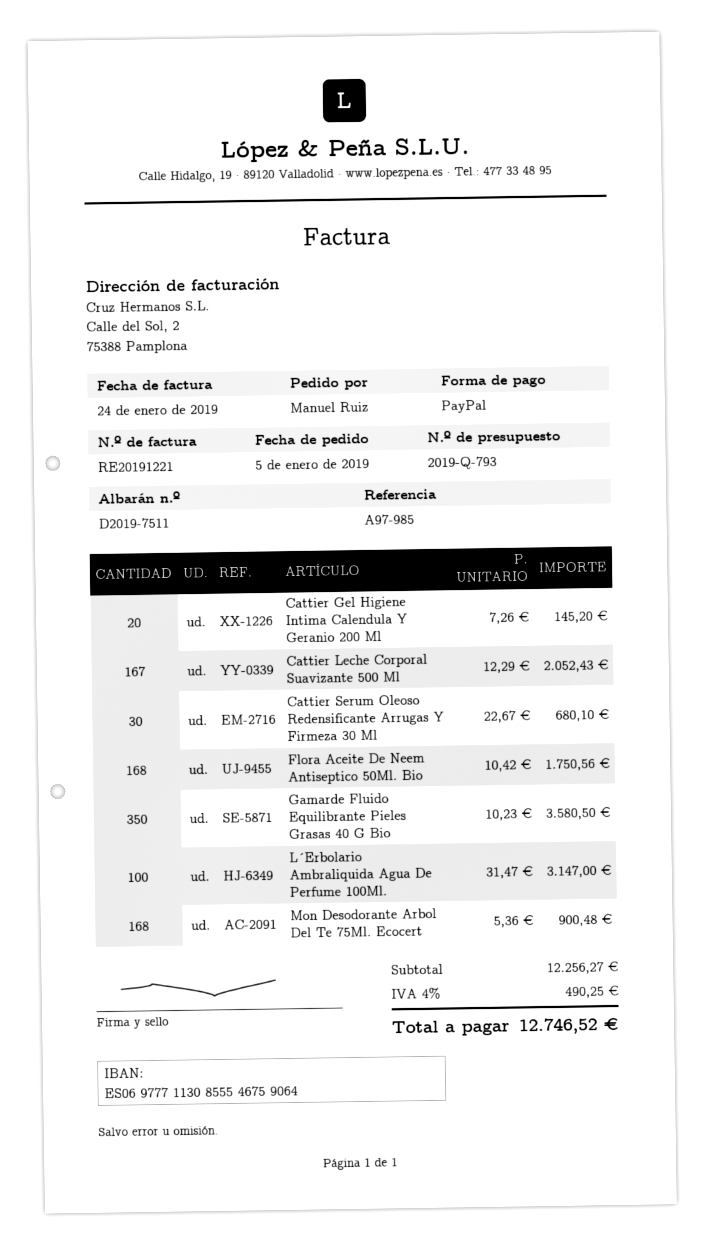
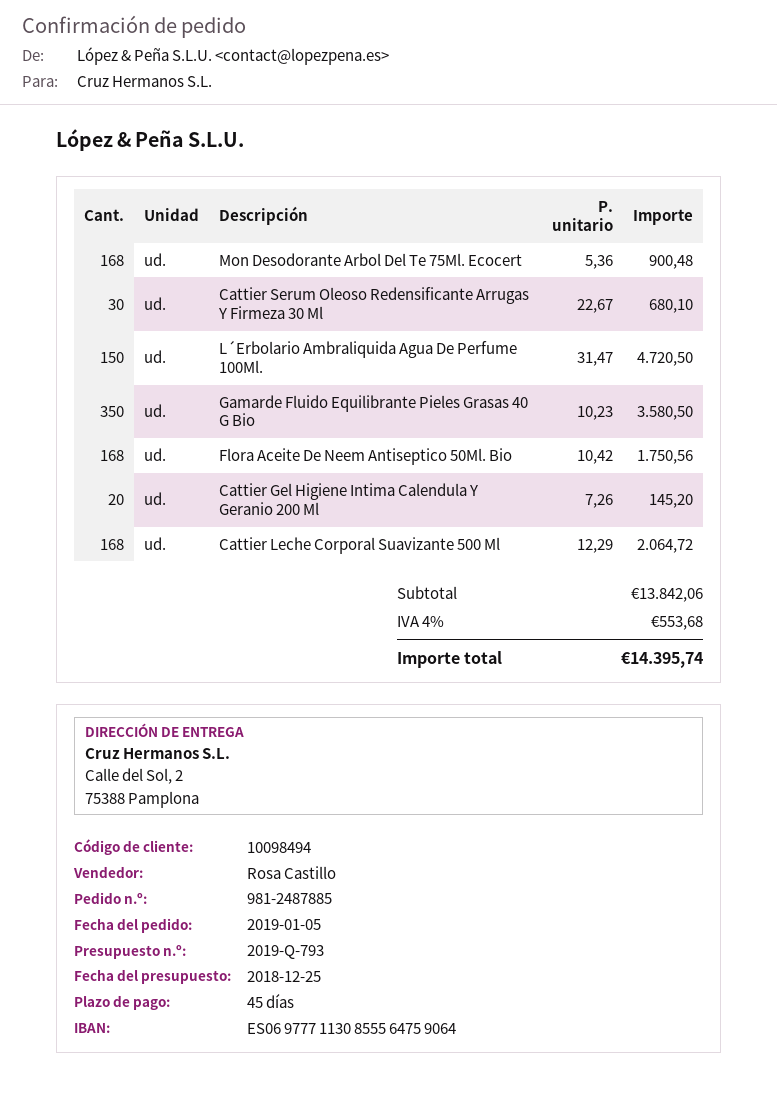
bank account: ES0697771130855546759064 -> ES0697771130855564759064
Cattier Leche Corporal Suavizante 500 Ml: 167 x 12.29 = 2052.43 -> 168 x 12.29 = 2064.72
L´Erbolario Ambraliquida Agua De Perfume 100Ml.: 100 x 31.47 = 3147.00 -> 150 x 31.47 = 4720.50
subtotal: 12256.27 -> 13842.06
tax: 4% = 490.25 -> 4% = 553.68
total: 12746.52 -> 14395.74

